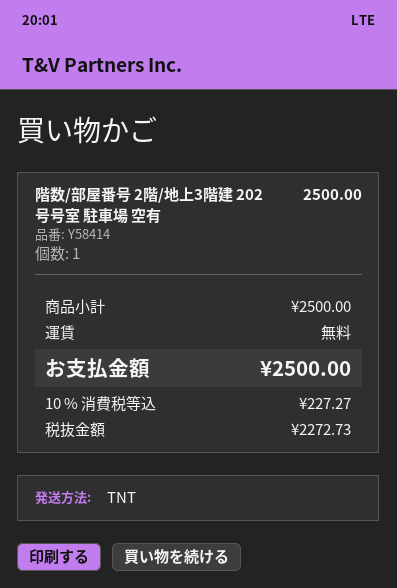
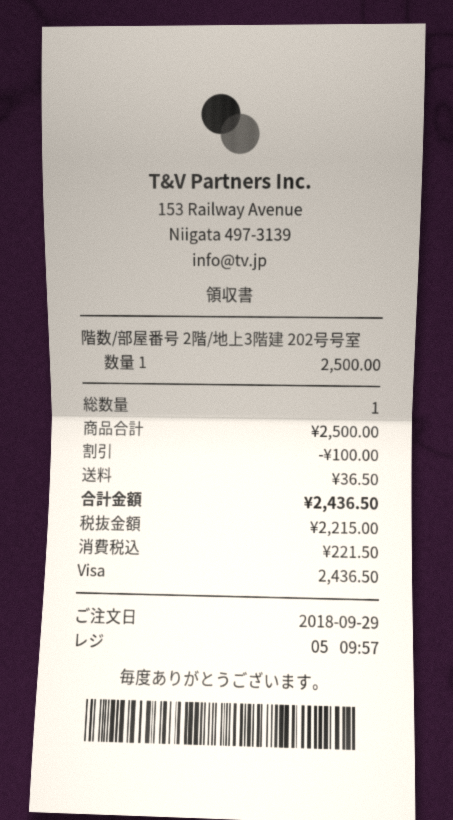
discount: none -> 100.00
shipping: 0.00 -> 36.50
net: 2272.73 -> 2215.00
tax: 227.27 -> 221.50
total: 2500.00 -> 2436.50

